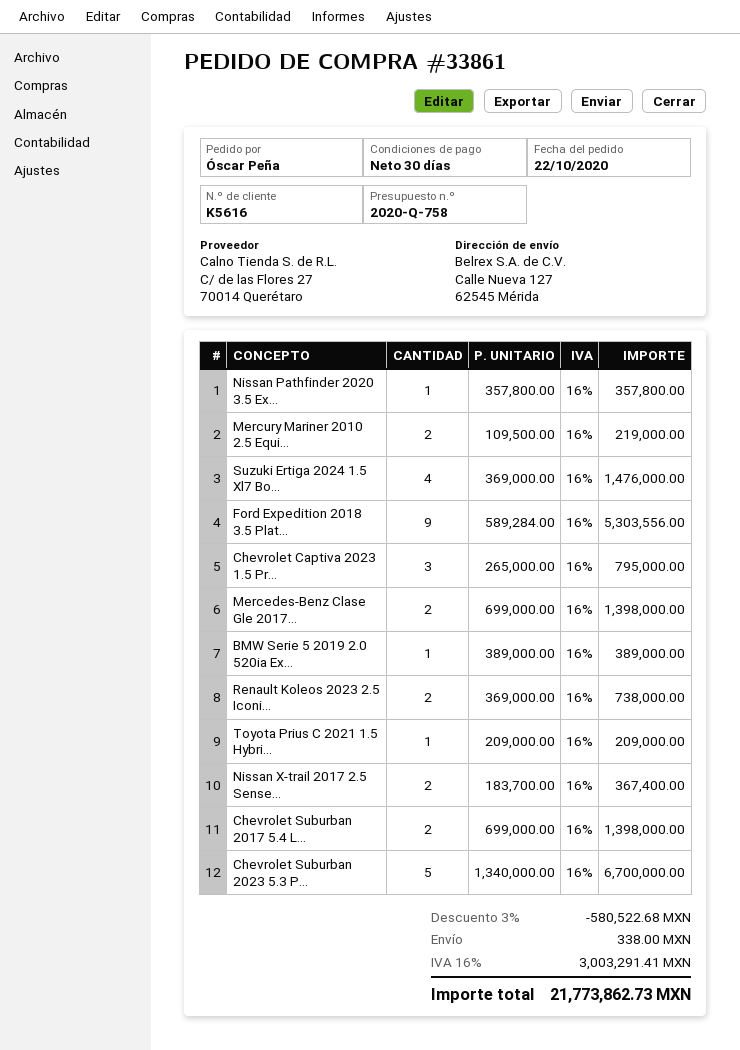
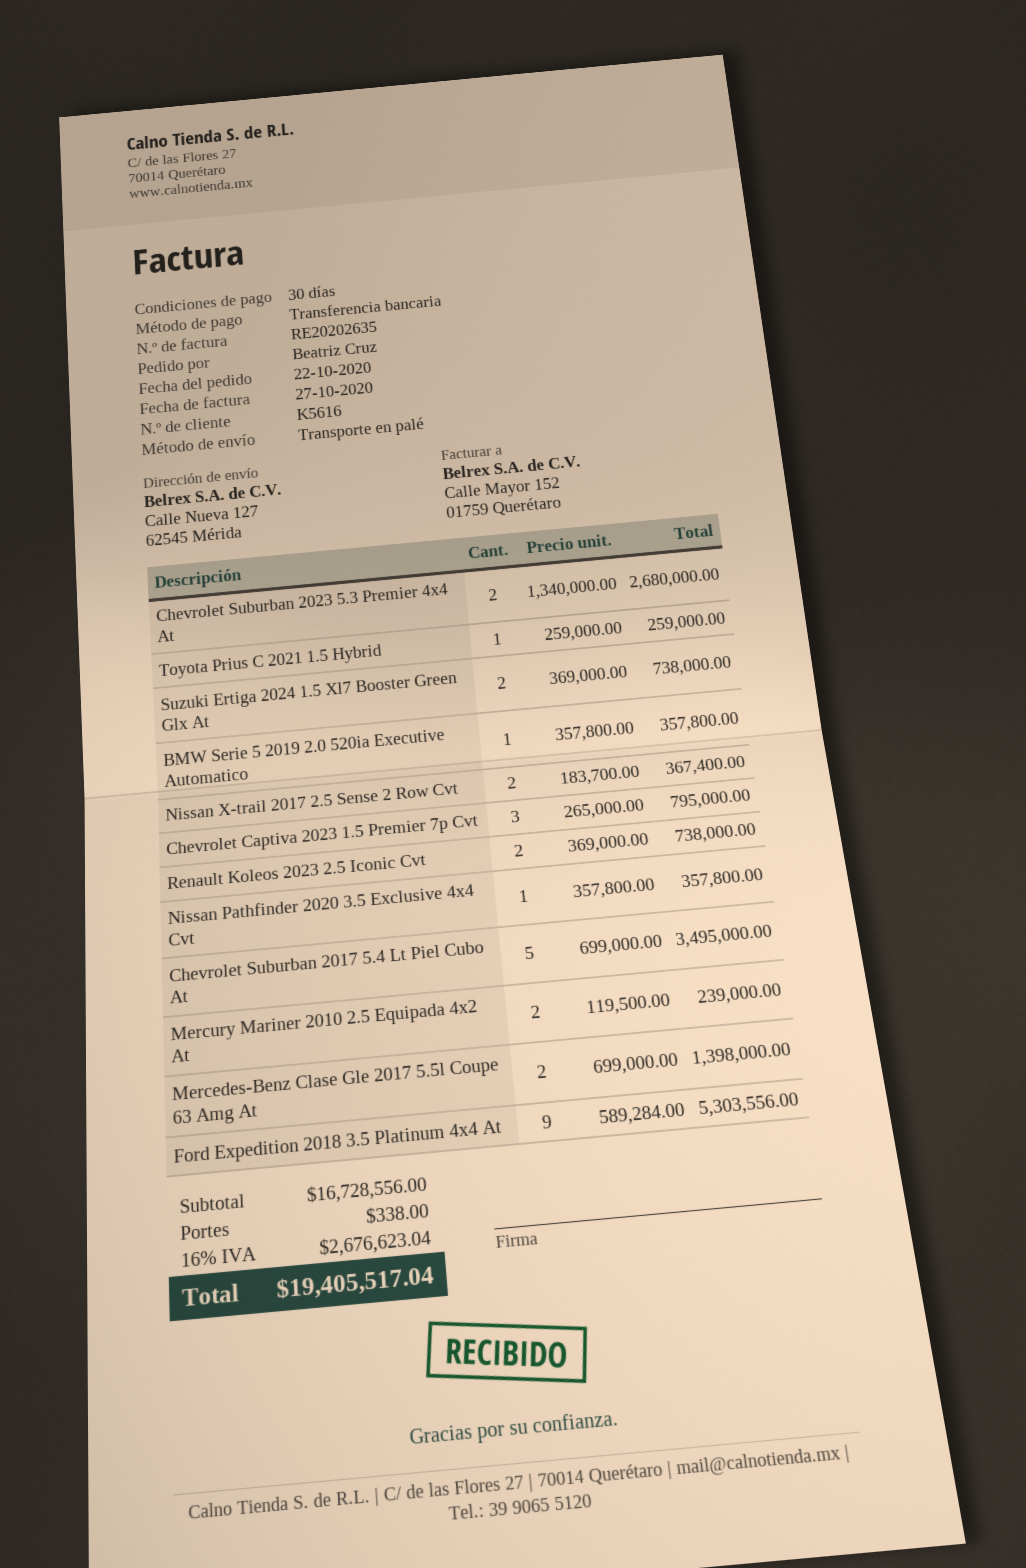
ordered by: Óscar Peña -> Beatriz Cruz
Mercury Mariner 2010 2.5 Equi...: 2 x 109500.00 = 219000.00 -> 2 x 119500.00 = 239000.00
Suzuki Ertiga 2024 1.5 Xl7 Bo...: 4 x 369000.00 = 1476000.00 -> 2 x 369000.00 = 738000.00
BMW Serie 5 2019 2.0 520ia Ex...: 1 x 389000.00 = 389000.00 -> 1 x 357800.00 = 357800.00
Toyota Prius C 2021 1.5 Hybri...: 1 x 209000.00 = 209000.00 -> 1 x 259000.00 = 259000.00
Chevrolet Suburban 2017 5.4 L...: 2 x 699000.00 = 1398000.00 -> 5 x 699000.00 = 3495000.00
Chevrolet Suburban 2023 5.3 P...: 5 x 1340000.00 = 6700000.00 -> 2 x 1340000.00 = 2680000.00
discount: 3% = 580522.68 -> none
tax: 16% = 3003291.41 -> 16% = 2676623.04
total: 21773862.73 -> 19405517.04

